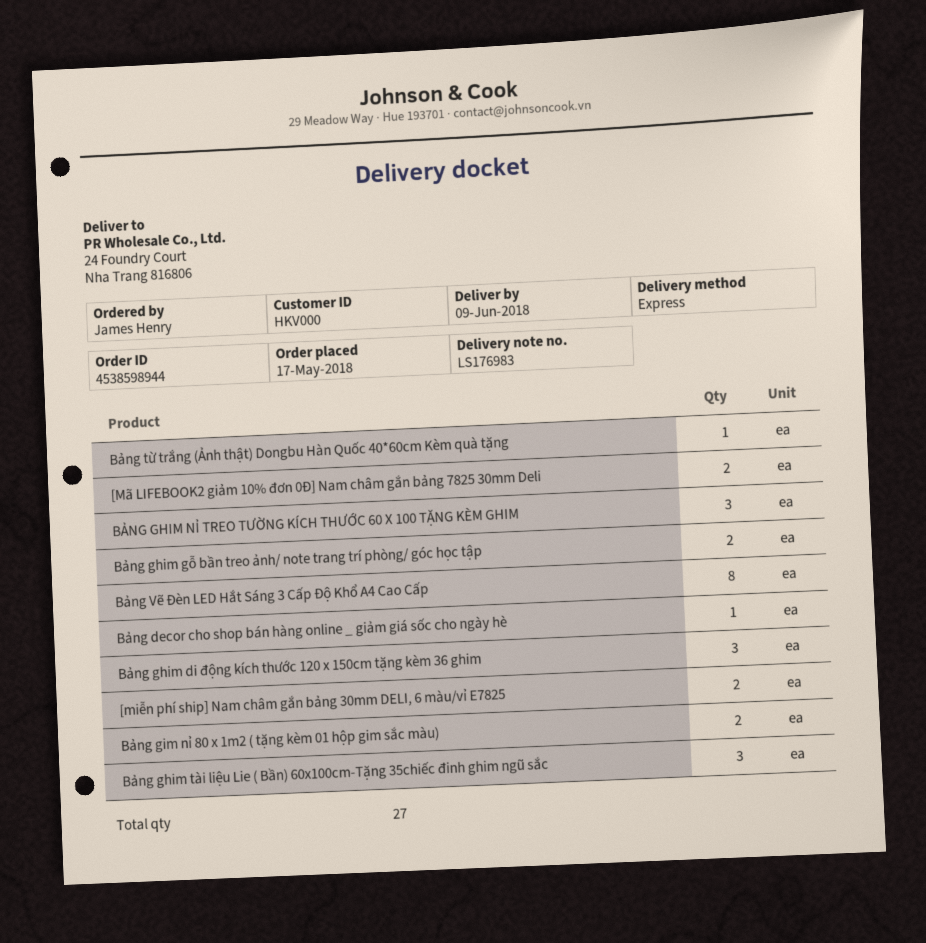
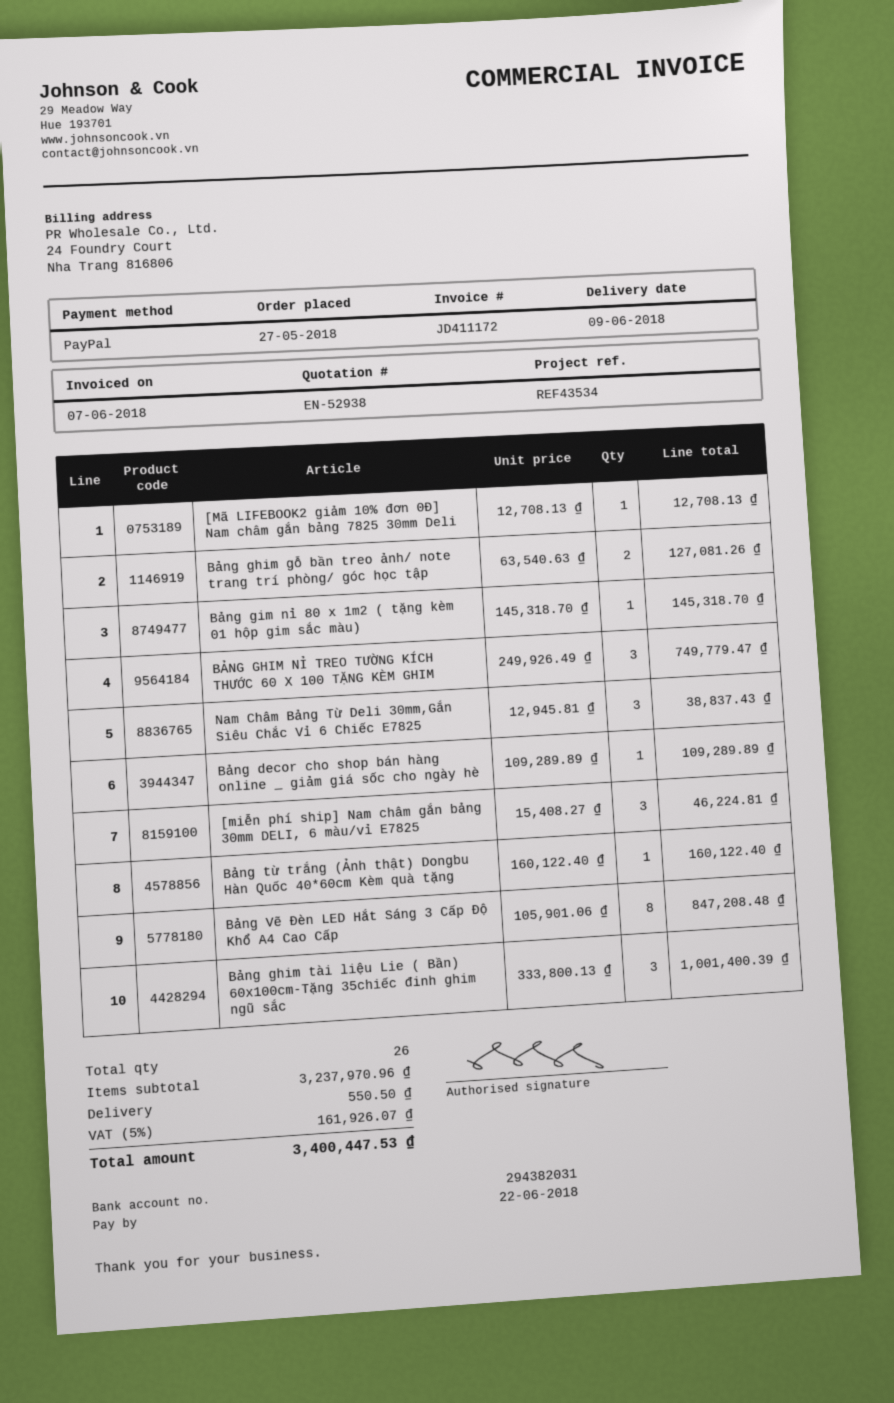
order date: 2018-05-17 -> 2018-05-27
[Mã LIFEBOOK2 giảm 10% đơn 0Đ] Nam châm gắn bảng 7825 30mm Deli: 2 -> 1
Bảng ghim di động kích thước 120 x 150cm tặng kèm 36 ghim: 3 -> none
[miễn phí ship] Nam châm gắn bảng 30mm DELI, 6 màu/vỉ E7825: 2 -> 3
Bảng gim nỉ 80 x 1m2 ( tặng kèm 01 hộp gim sắc màu): 2 -> 1
Nam Châm Bảng Từ Deli 30mm,Gắn Siêu Chắc Vỉ 6 Chiếc E7825: none -> 3
total quantity: 27 -> 26

